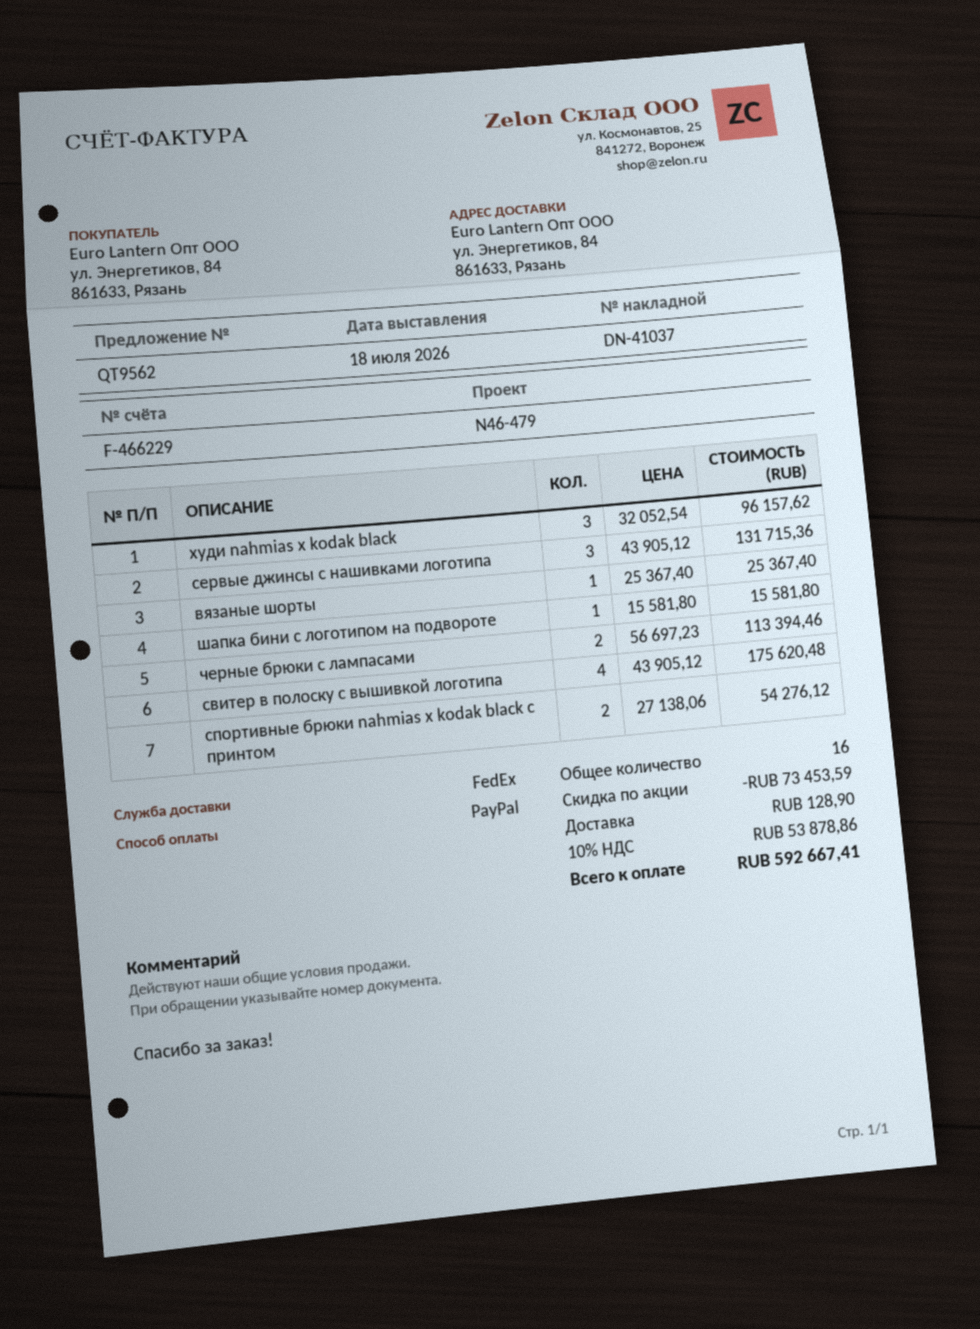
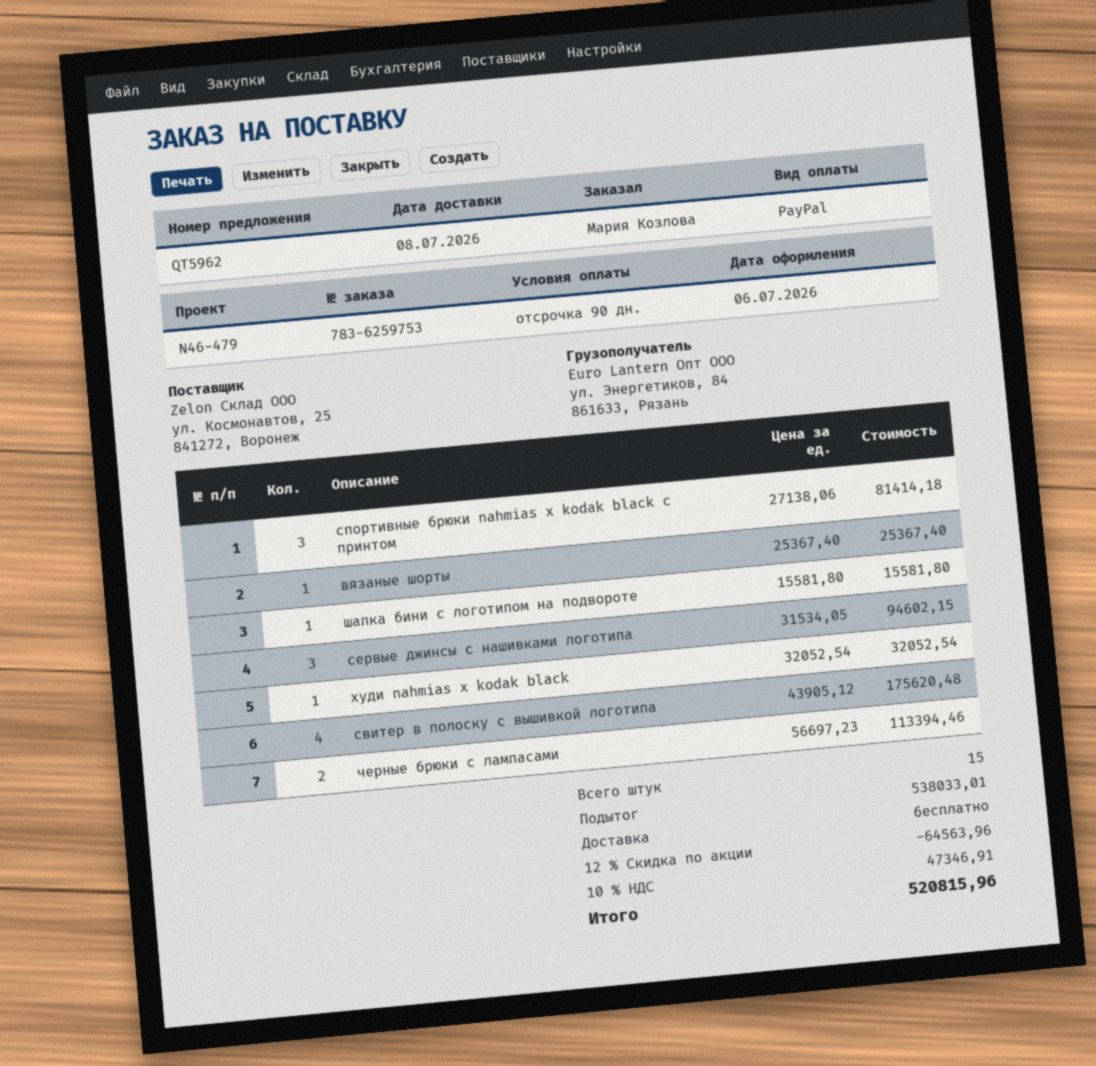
quote number: QT9562 -> QT5962
худи nahmias x kodak black: 3 x 32052.54 = 96157.62 -> 1 x 32052.54 = 32052.54
сервые джинсы с нашивками логотипа: 3 x 43905.12 = 131715.36 -> 3 x 31534.05 = 94602.15
спортивные брюки nahmias x kodak black с принтом: 2 x 27138.06 = 54276.12 -> 3 x 27138.06 = 81414.18
total quantity: 16 -> 15
discount: 73453.59 -> 64563.96
shipping: 128.90 -> 0.00
tax: 10% = 53878.86 -> 10% = 47346.91
total: 592667.41 -> 520815.96

